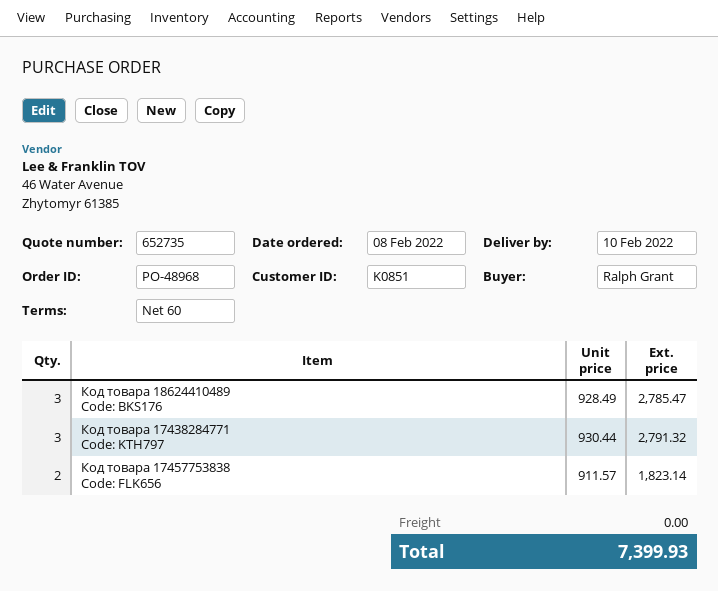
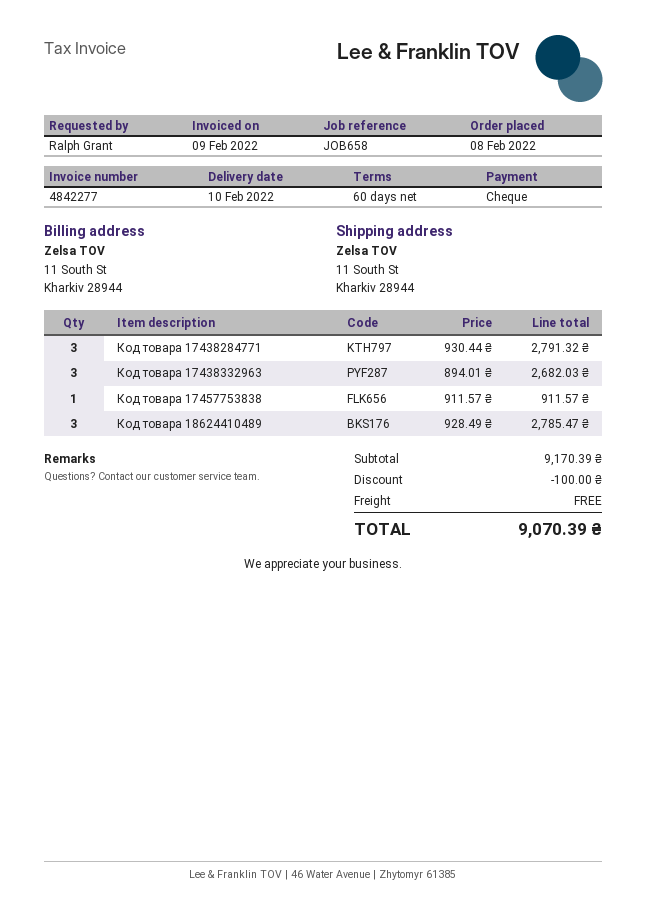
Код товара 17457753838: 2 x 911.57 = 1823.14 -> 1 x 911.57 = 911.57
Код товара 17438332963: none -> 3 x 894.01 = 2682.03
discount: none -> 100.00
total: 7399.93 -> 9070.39

